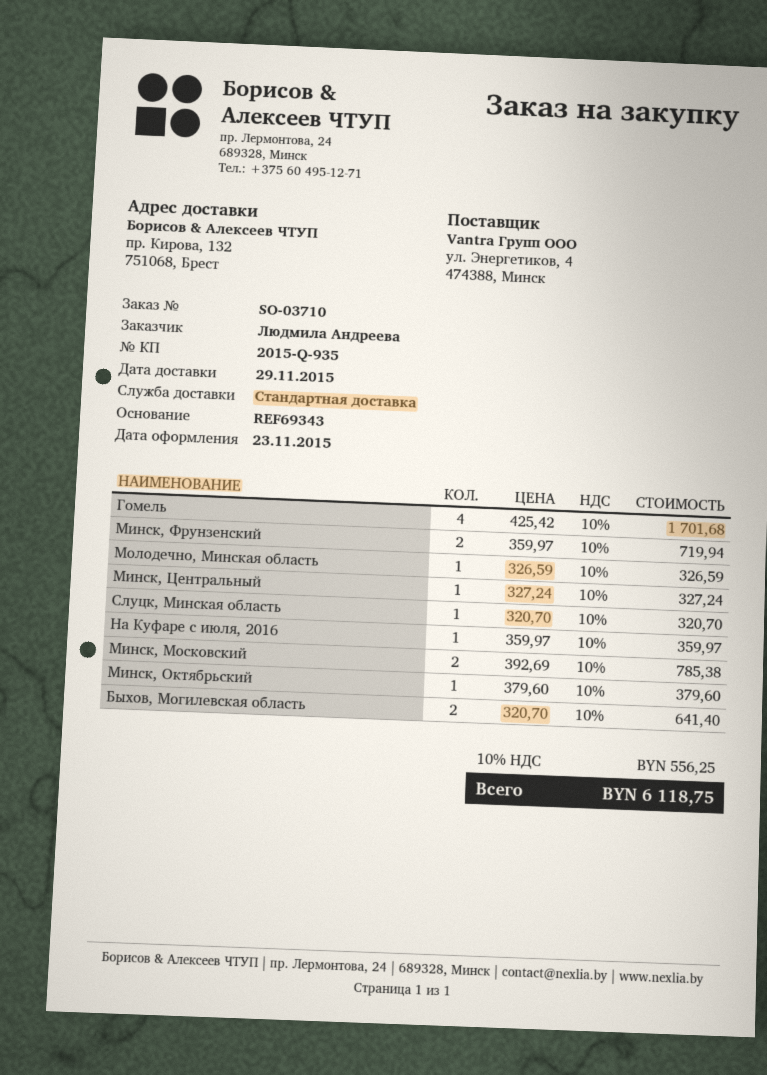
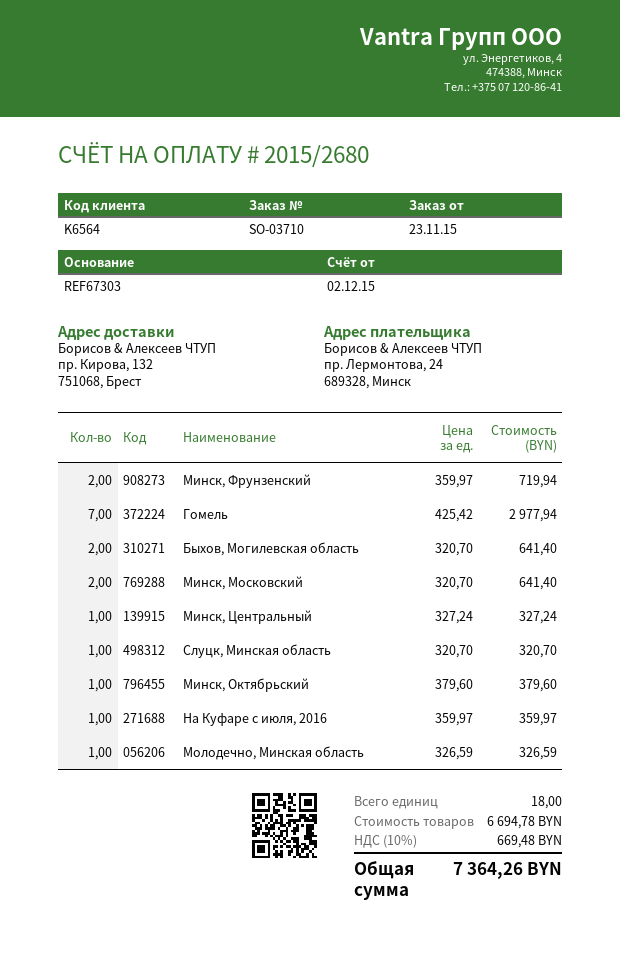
reference: REF69343 -> REF67303
Гомель: 4 x 425.42 = 1701.68 -> 7 x 425.42 = 2977.94
Минск, Московский: 2 x 392.69 = 785.38 -> 2 x 320.70 = 641.40
tax: 10% = 556.25 -> 10% = 669.48
total: 6118.75 -> 7364.26

